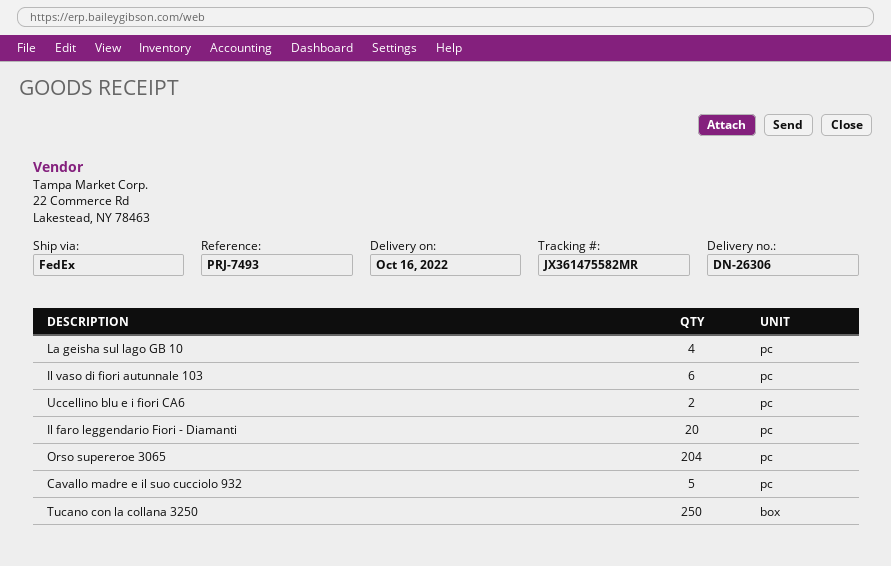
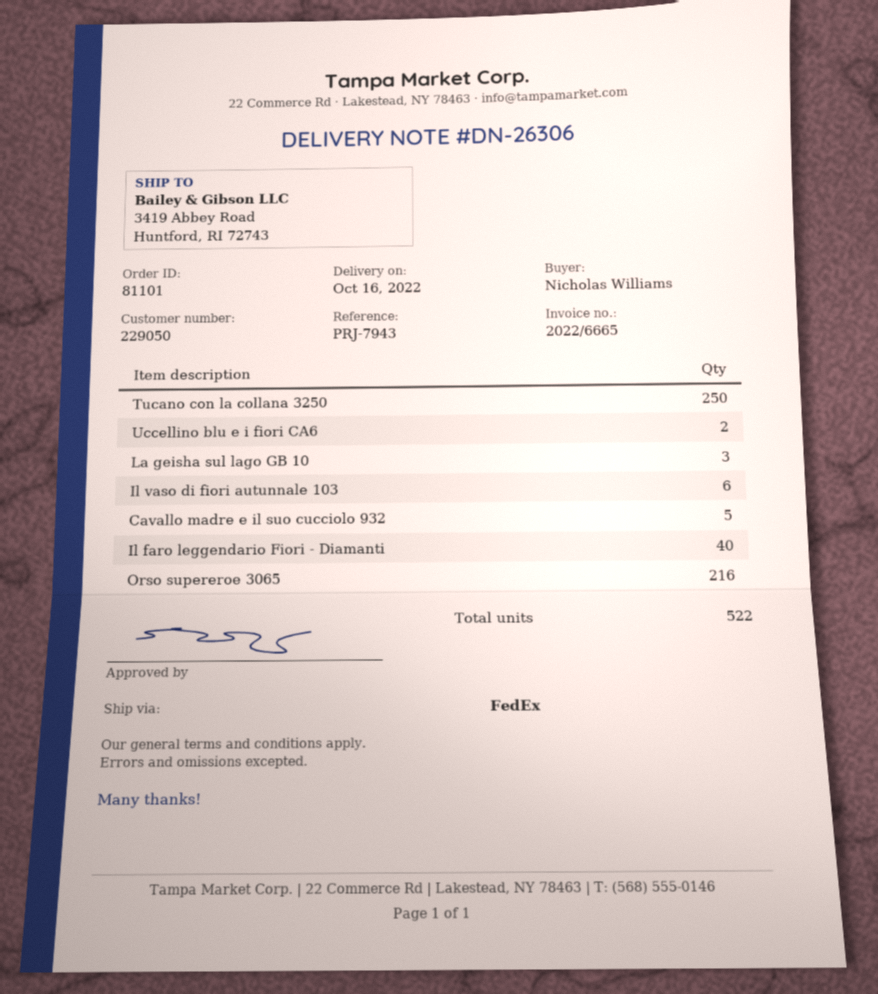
reference: PRJ-7493 -> PRJ-7943
La geisha sul lago GB 10: 4 -> 3
Il faro leggendario Fiori - Diamanti: 20 -> 40
Orso supereroe 3065: 204 -> 216

